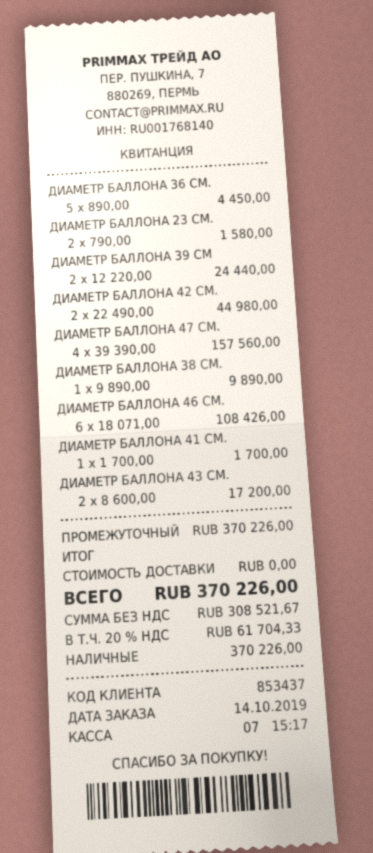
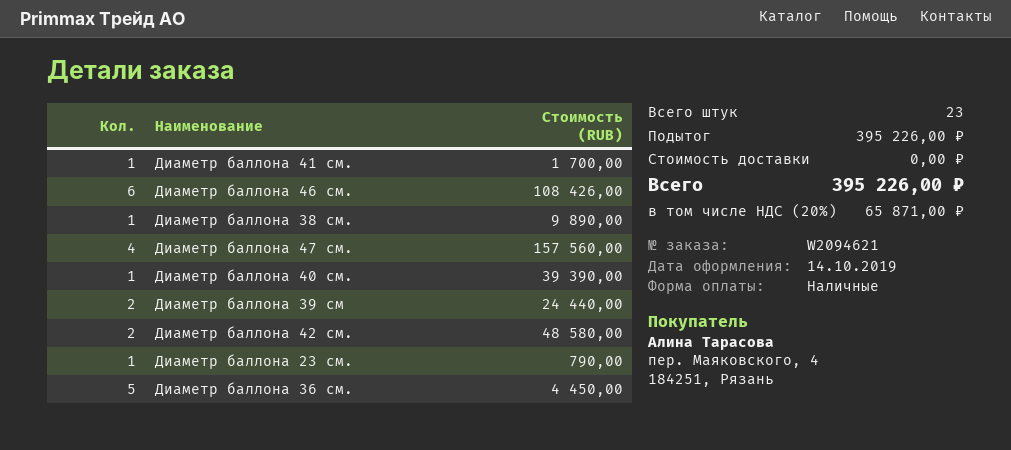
ДИАМЕТР БАЛЛОНА 23 СМ.: 2 for 1580.00 -> 1 for 790.00
ДИАМЕТР БАЛЛОНА 42 СМ.: 2 for 44980.00 -> 2 for 48580.00
ДИАМЕТР БАЛЛОНА 43 СМ.: 2 for 17200.00 -> none
Диаметр баллона 40 см.: none -> 1 for 39390.00
subtotal: 370226.00 -> 395226.00
tax: 20% = 61704.33 -> 20% = 65871.00
total: 370226.00 -> 395226.00

